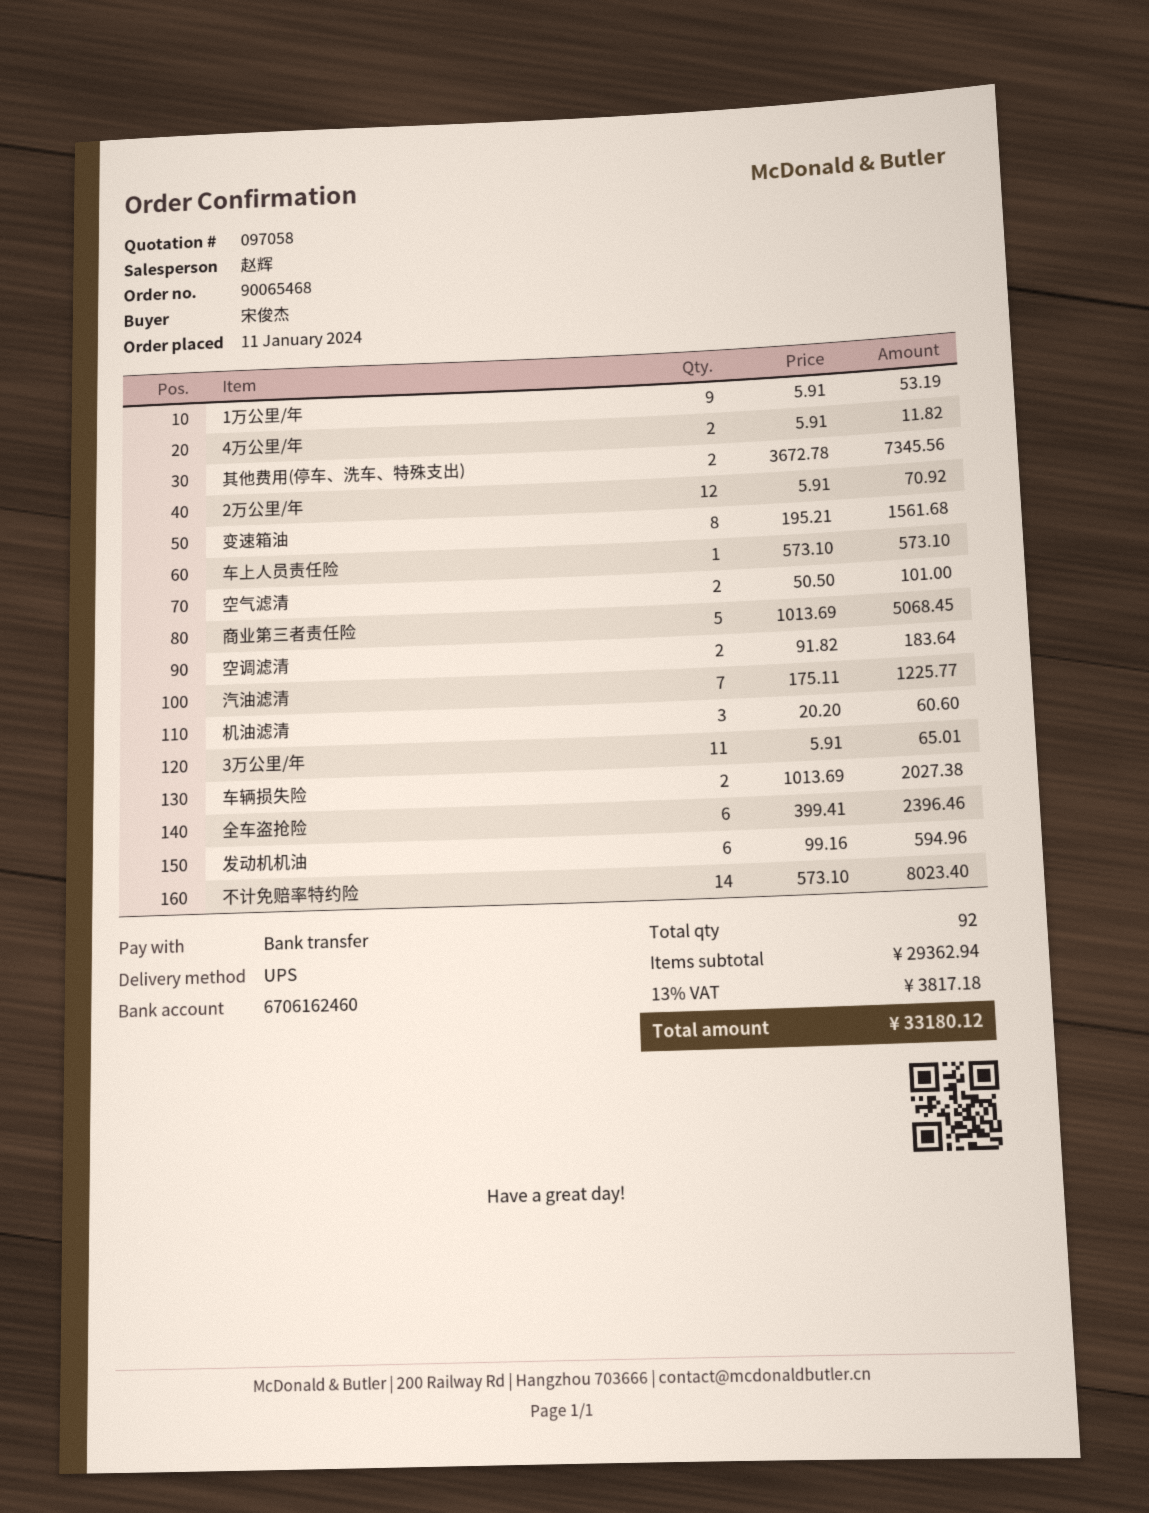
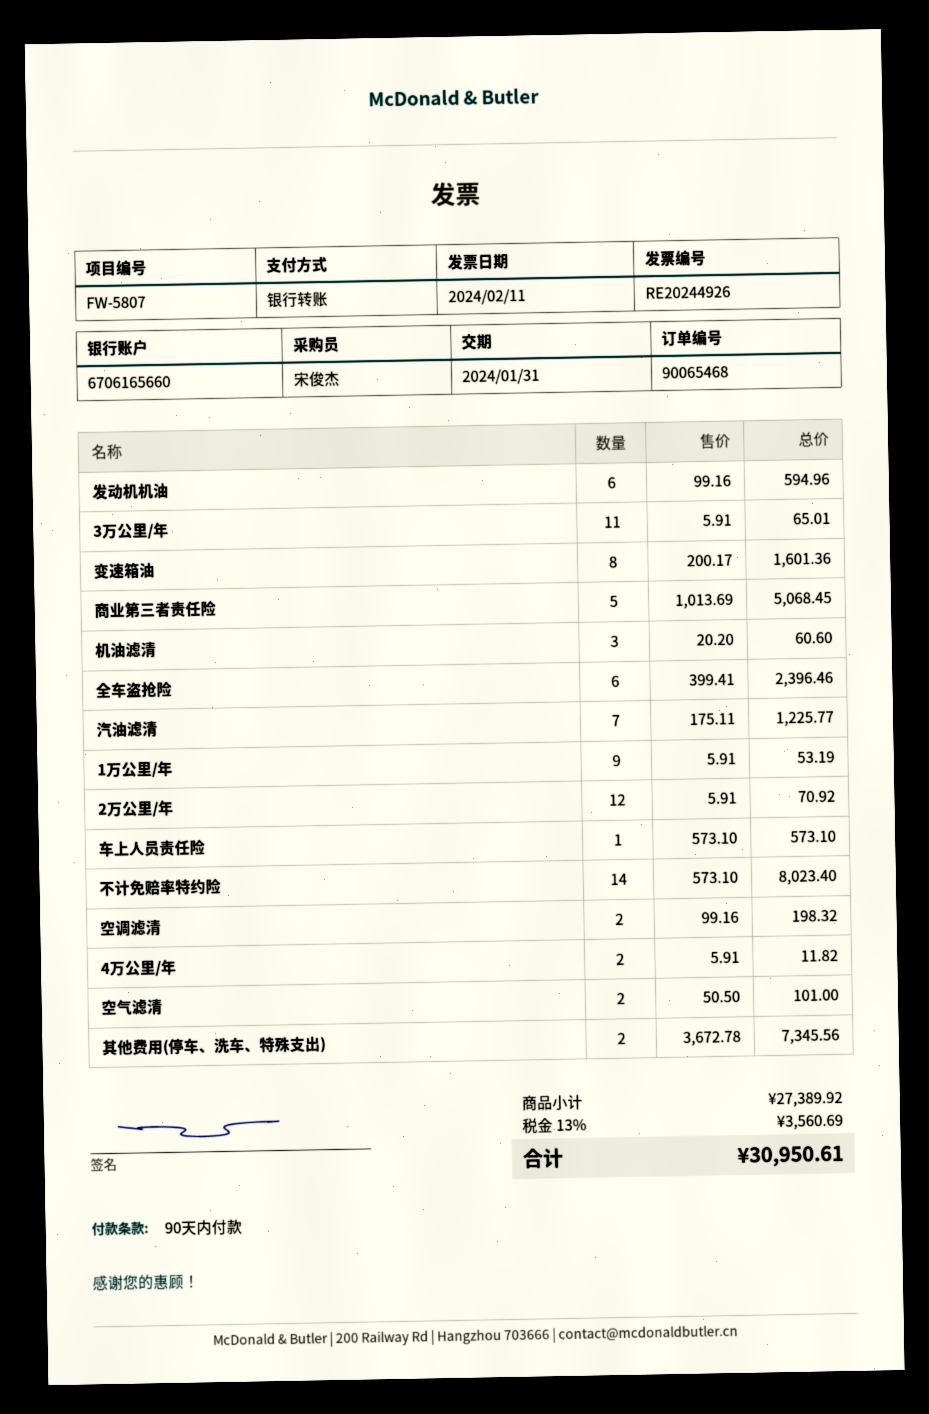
bank account: 6706162460 -> 6706165660
变速箱油: 8 x 195.21 = 1561.68 -> 8 x 200.17 = 1601.36
空调滤清: 2 x 91.82 = 183.64 -> 2 x 99.16 = 198.32
车辆损失险: 2 x 1013.69 = 2027.38 -> none
subtotal: 29362.94 -> 27389.92
tax: 13% = 3817.18 -> 13% = 3560.69
total: 33180.12 -> 30950.61

